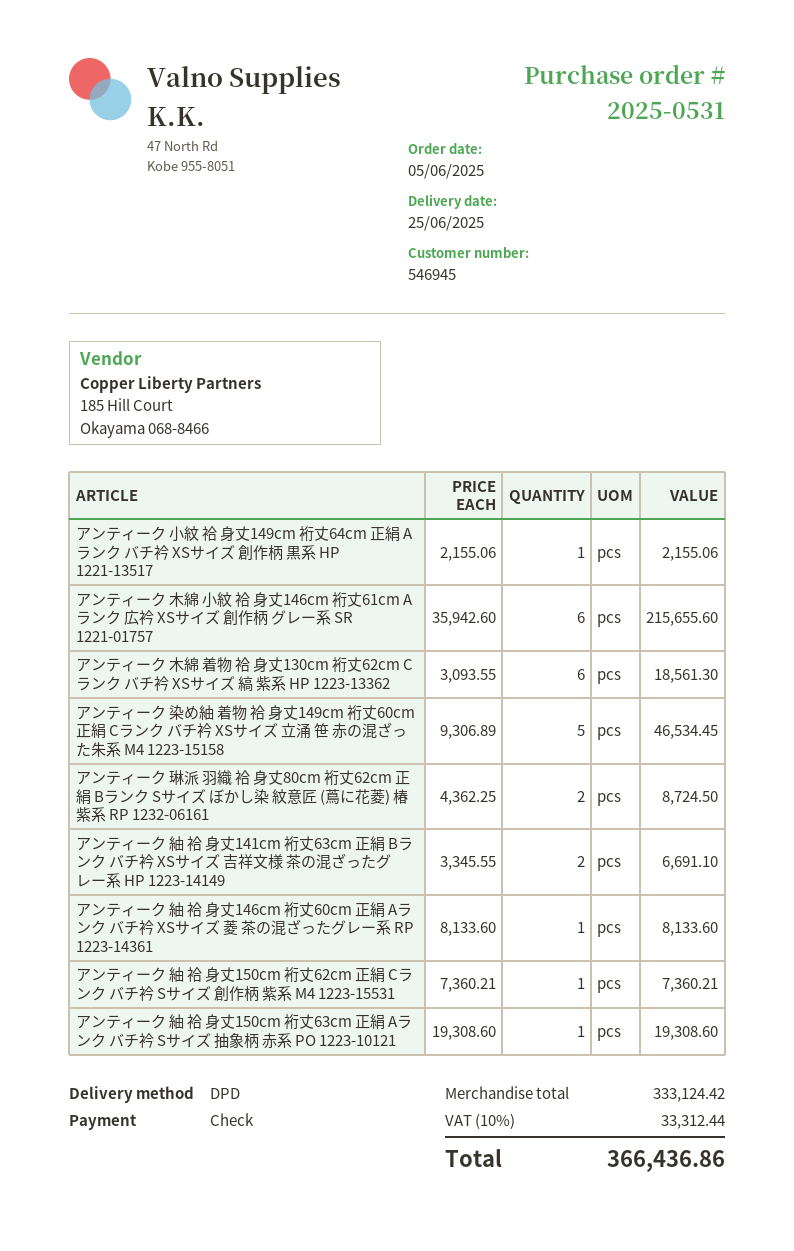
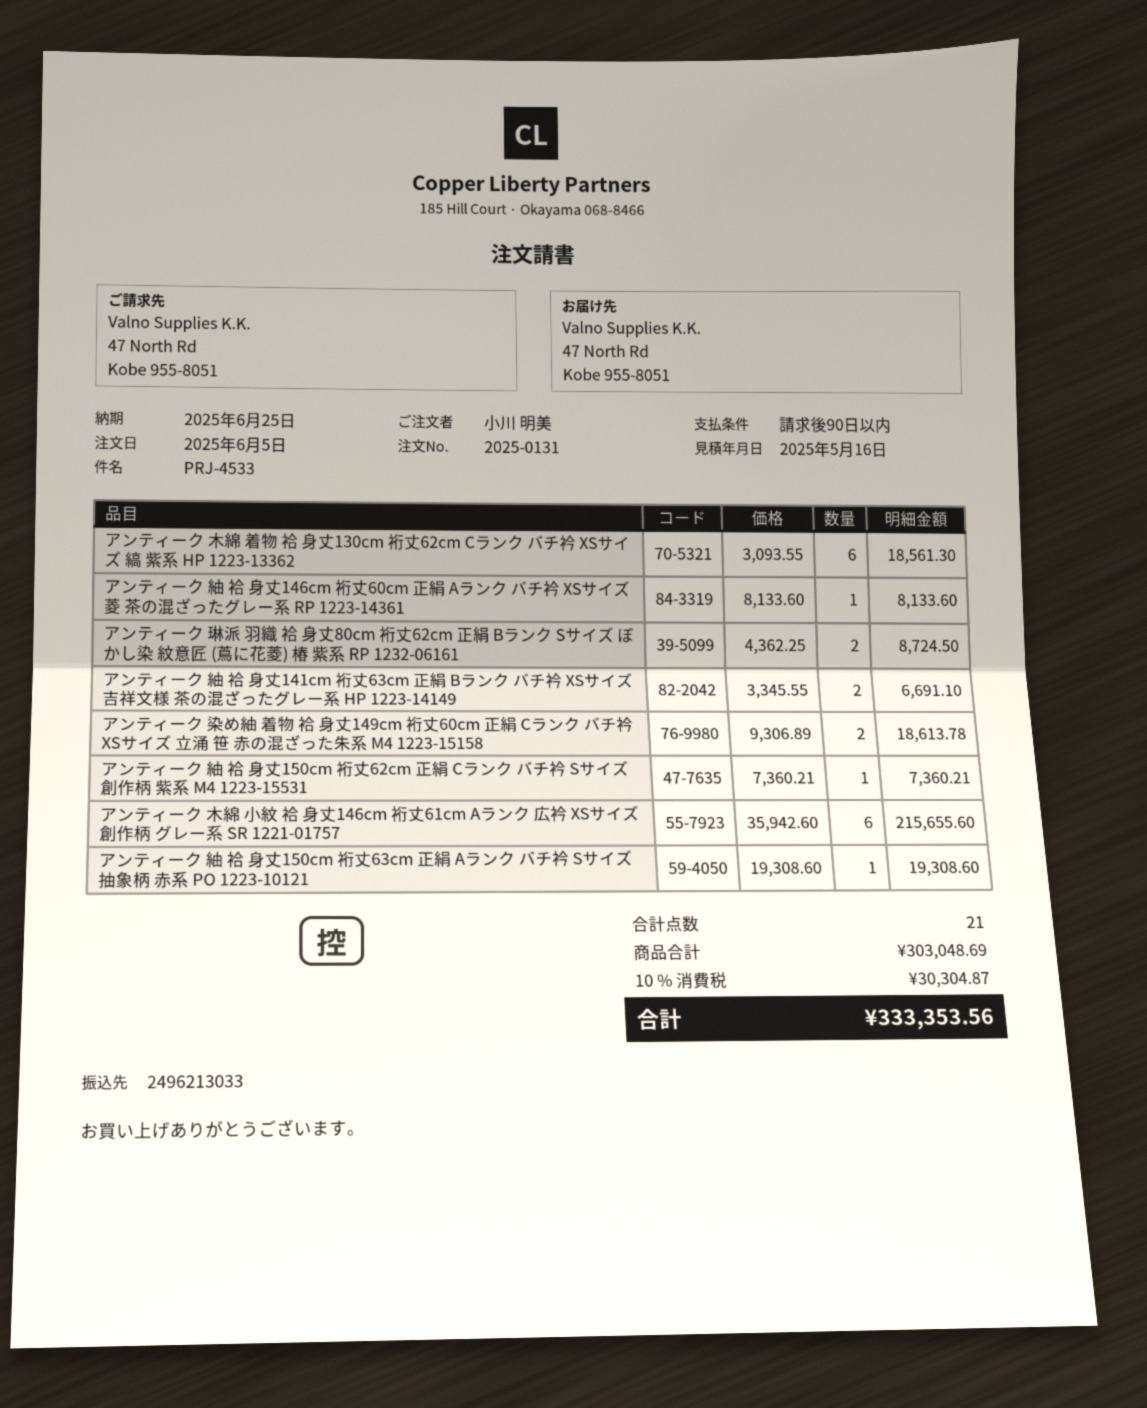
order number: 2025-0531 -> 2025-0131
アンティーク 小紋 袷 身丈149cm 裄丈64cm 正絹 Aランク バチ衿 XSサイズ 創作柄 黒系 HP 1221-13517: 1 x 2155.06 = 2155.06 -> none
アンティーク 染め紬 着物 袷 身丈149cm 裄丈60cm 正絹 Cランク バチ衿 XSサイズ 立涌 笹 赤の混ざった朱系 M4 1223-15158: 5 x 9306.89 = 46534.45 -> 2 x 9306.89 = 18613.78
subtotal: 333124.42 -> 303048.69
tax: 10% = 33312.44 -> 10% = 30304.87
total: 366436.86 -> 333353.56

